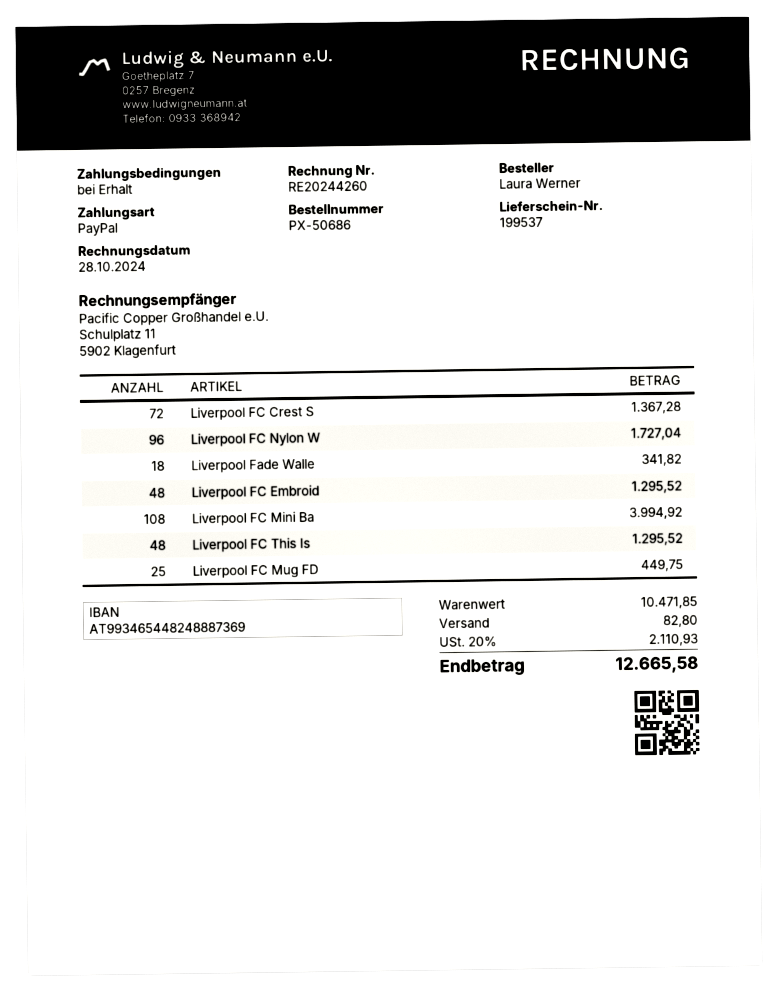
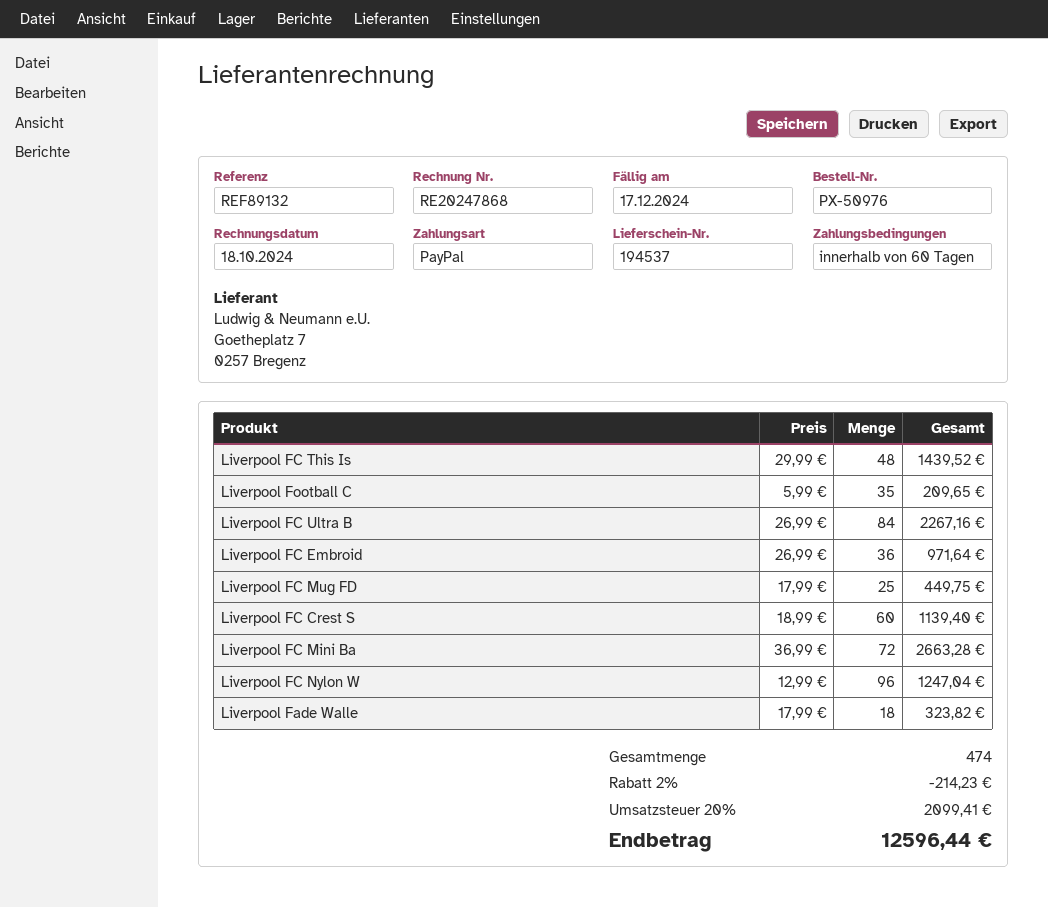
order number: PX-50686 -> PX-50976
delivery note number: 199537 -> 194537
invoice number: RE20244260 -> RE20247868
invoice date: 2024-10-28 -> 2024-10-18
payment terms: on receipt -> 60 days
Liverpool FC Crest S: 72 for 1367.28 -> 60 for 1139.40
Liverpool FC Nylon W: 96 for 1727.04 -> 96 for 1247.04
Liverpool Fade Walle: 18 for 341.82 -> 18 for 323.82
Liverpool FC Embroid: 48 for 1295.52 -> 36 for 971.64
Liverpool FC Mini Ba: 108 for 3994.92 -> 72 for 2663.28
Liverpool FC This Is: 48 for 1295.52 -> 48 for 1439.52
Liverpool Football C: none -> 35 for 209.65
Liverpool FC Ultra B: none -> 84 for 2267.16
discount: none -> 2% = 214.23
shipping: 82.80 -> none
tax: 20% = 2110.93 -> 20% = 2099.41
total: 12665.58 -> 12596.44

